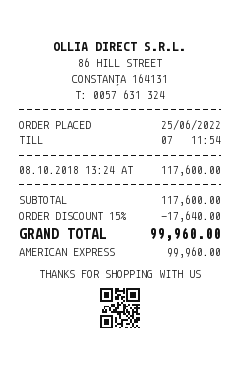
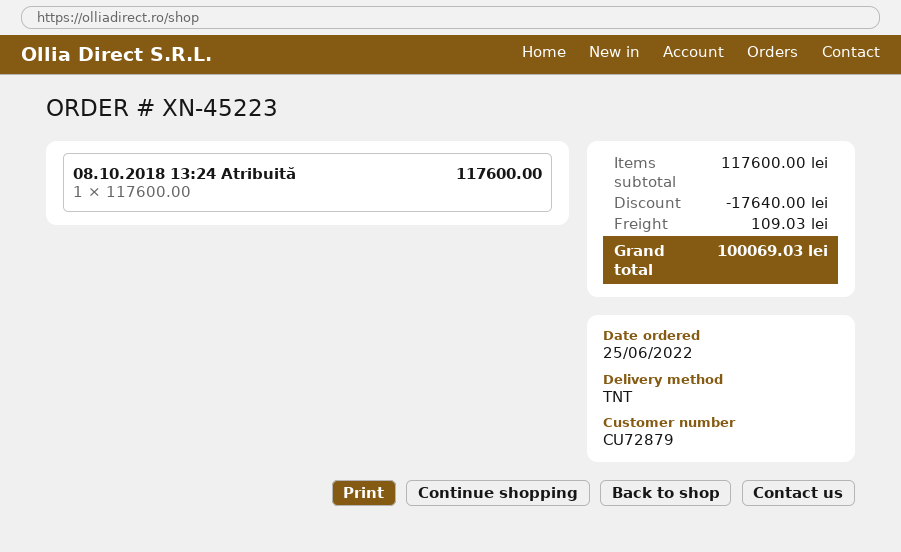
shipping: none -> 109.03
total: 99960.00 -> 100069.03

